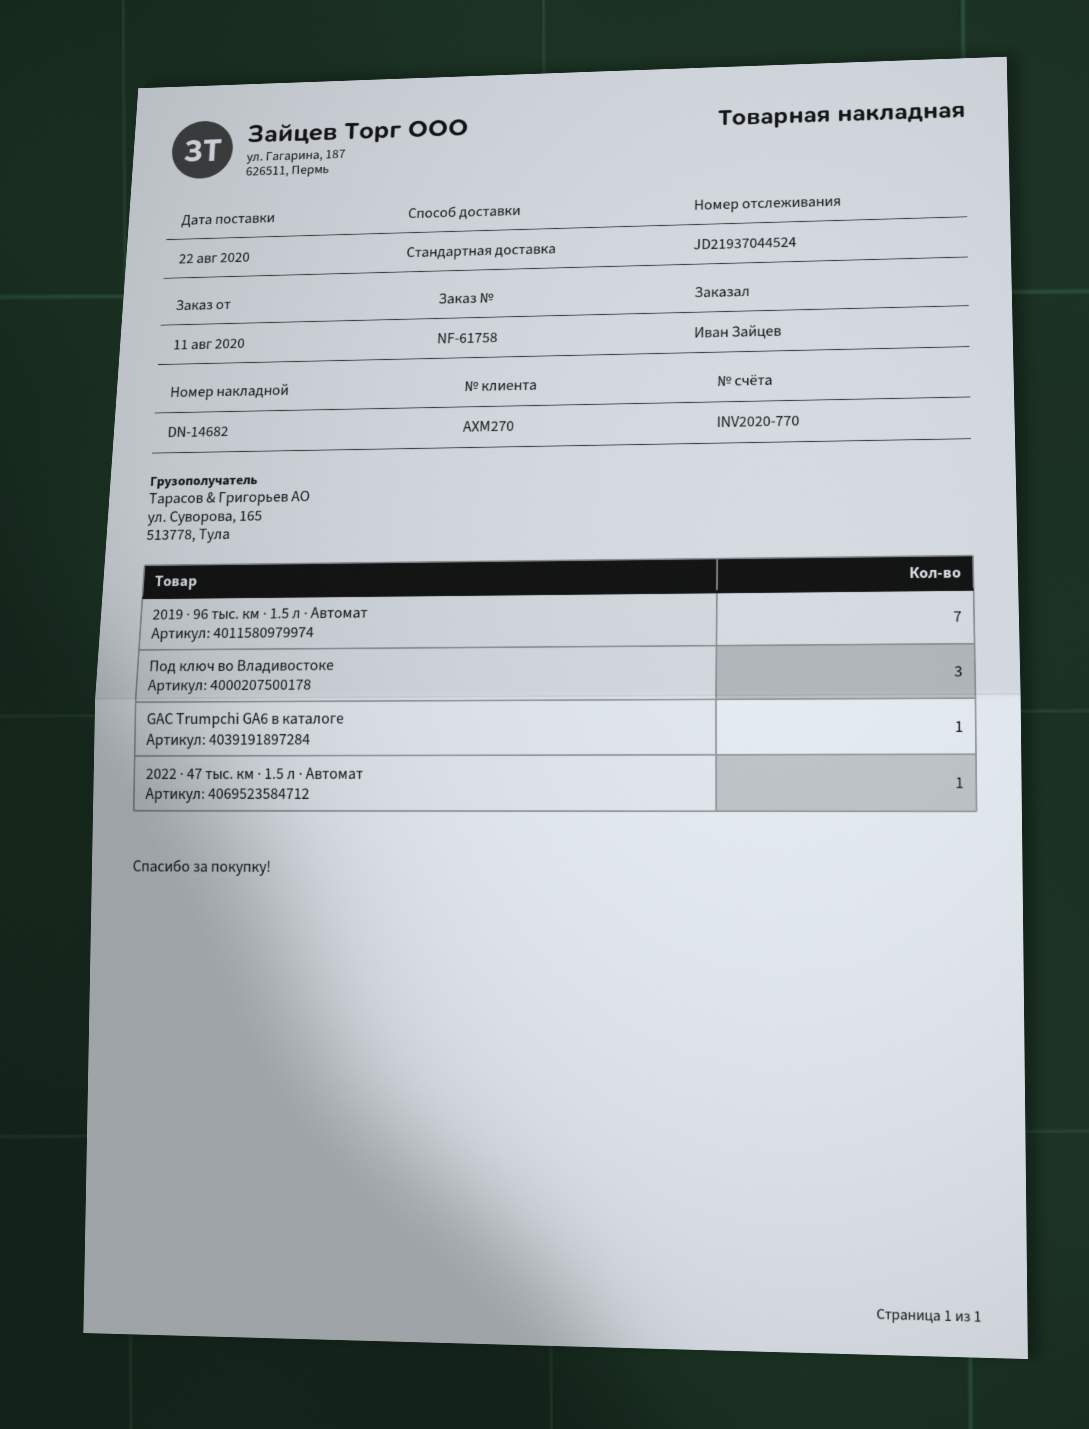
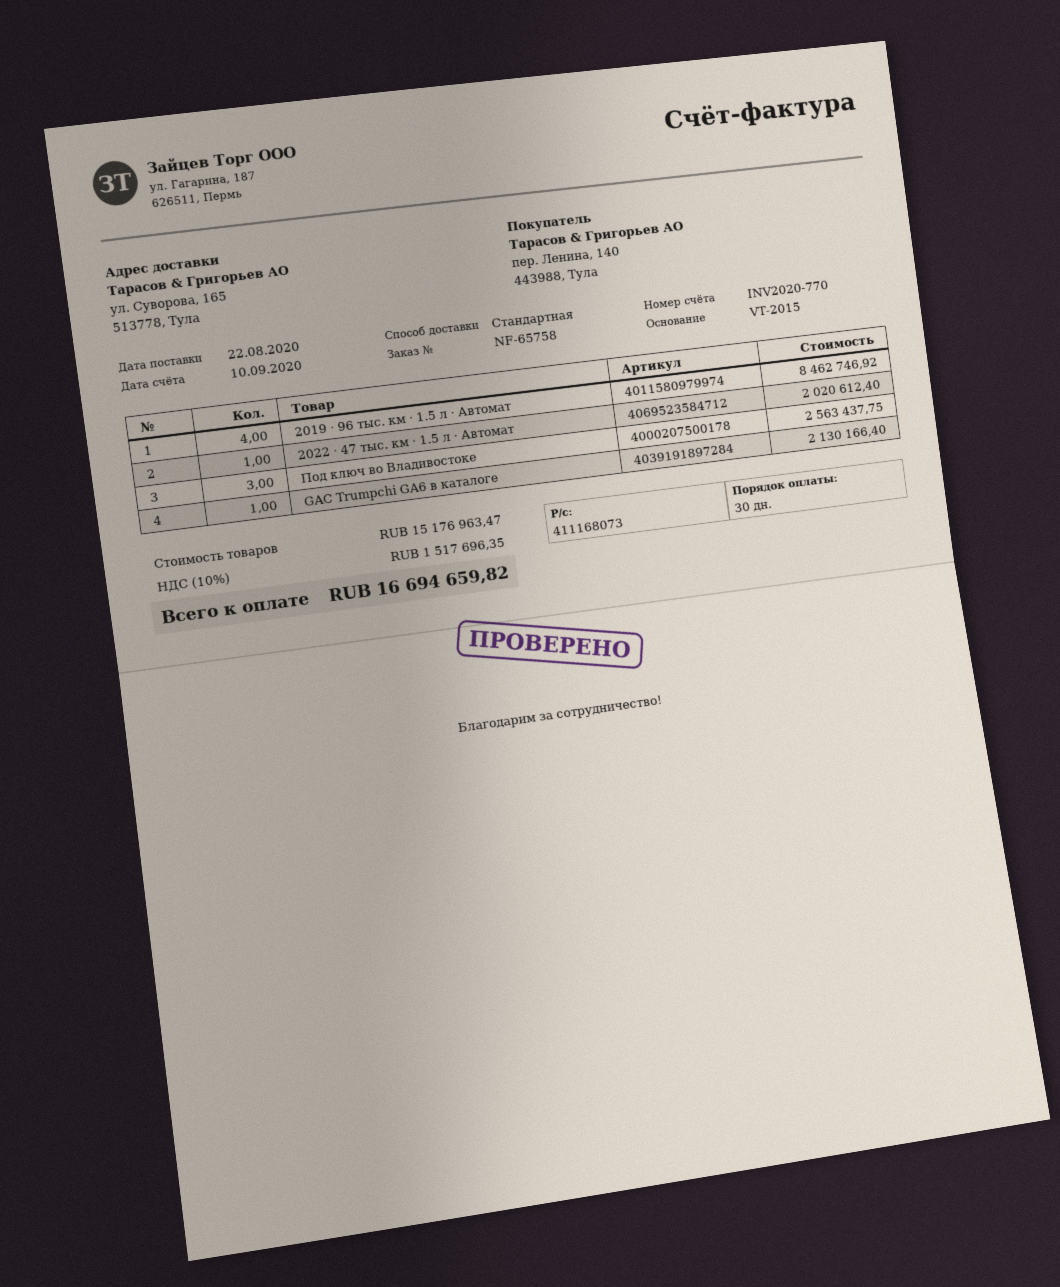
order number: NF-61758 -> NF-65758
2019 · 96 тыс. км · 1.5 л · Автомат: 7 -> 4

